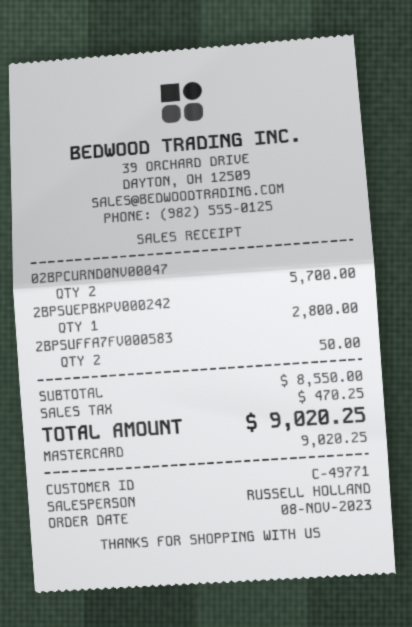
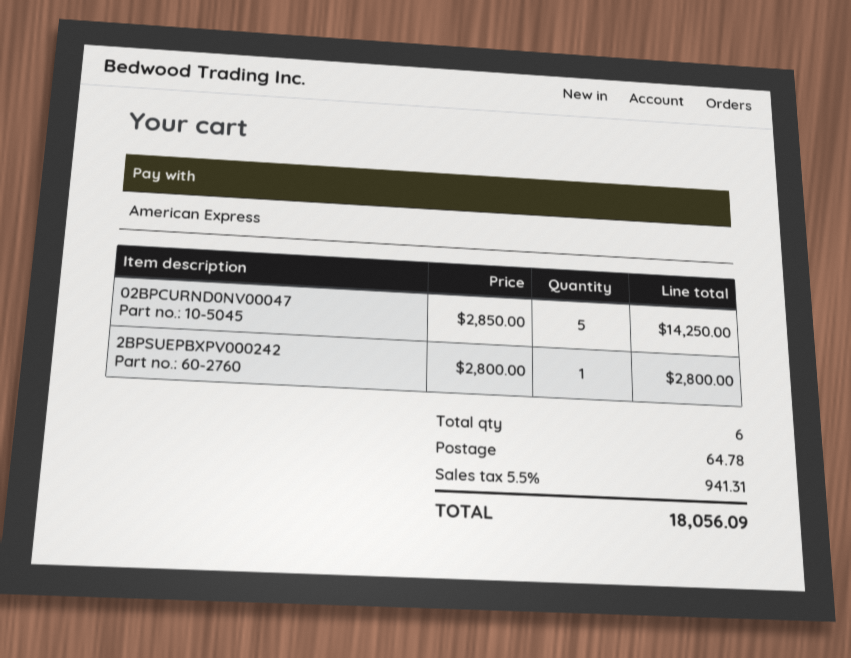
payment method: Mastercard -> American Express
02BPCURND0NV00047: 2 for 5700.00 -> 5 for 14250.00
2BPSUFFA7FV000583: 2 for 50.00 -> none
shipping: none -> 64.78
tax: 470.25 -> 941.31
total: 9020.25 -> 18056.09

